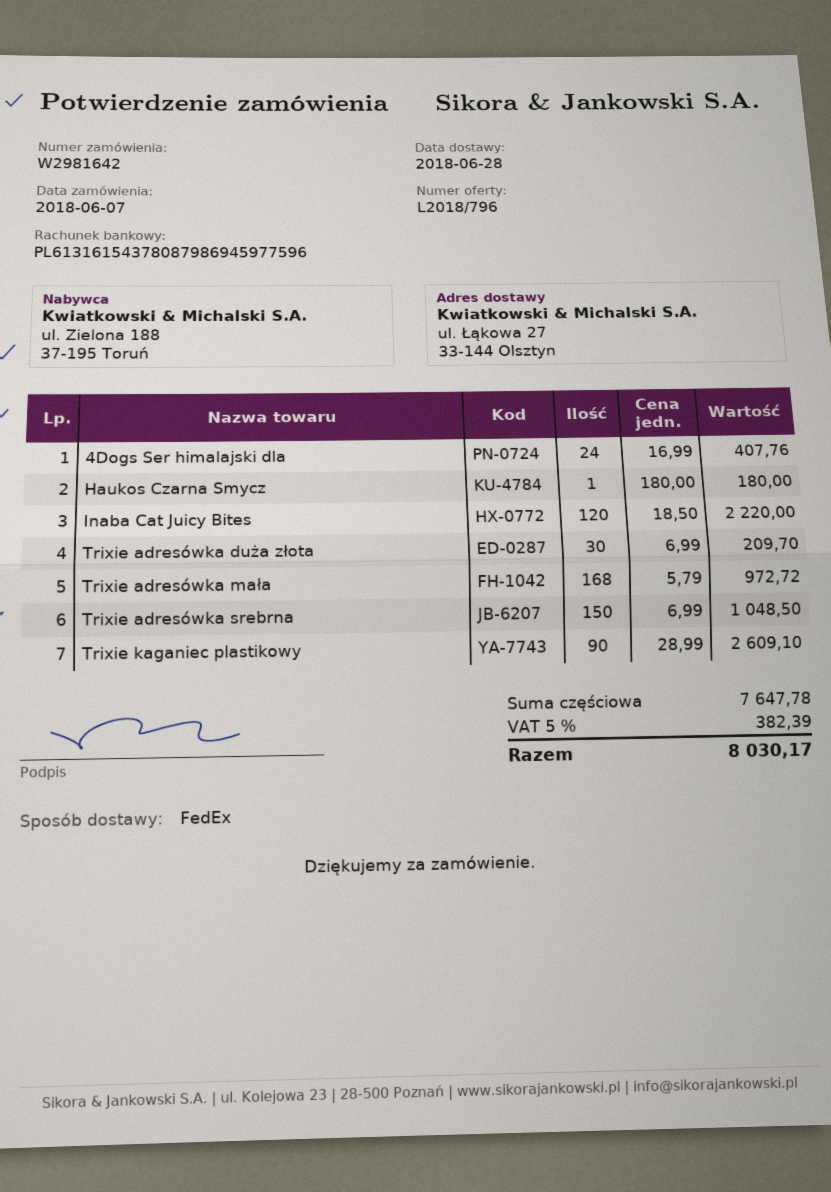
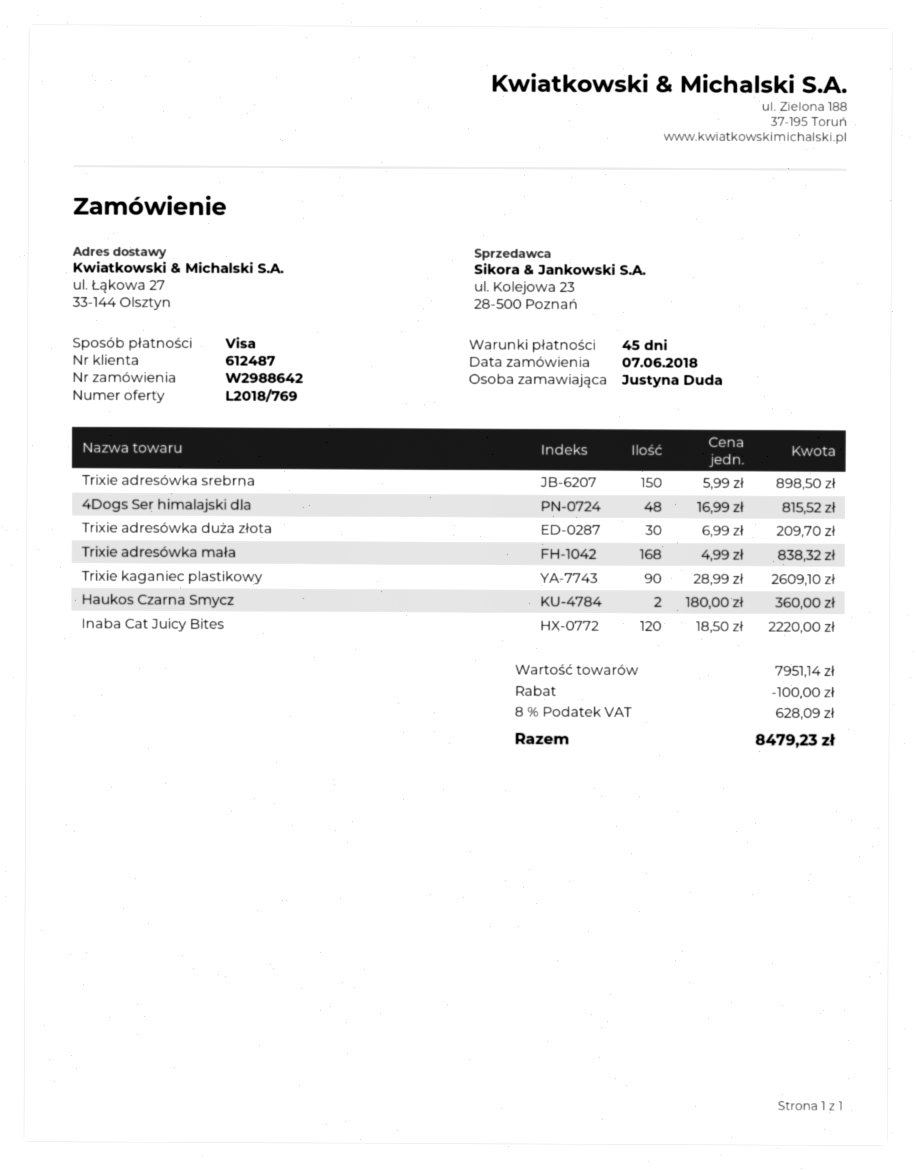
quote number: L2018/796 -> L2018/769
order number: W2981642 -> W2988642
4Dogs Ser himalajski dla: 24 x 16.99 = 407.76 -> 48 x 16.99 = 815.52
Haukos Czarna Smycz: 1 x 180.00 = 180.00 -> 2 x 180.00 = 360.00
Trixie adresówka mała: 168 x 5.79 = 972.72 -> 168 x 4.99 = 838.32
Trixie adresówka srebrna: 150 x 6.99 = 1048.50 -> 150 x 5.99 = 898.50
subtotal: 7647.78 -> 7951.14
discount: none -> 100.00
tax: 5% = 382.39 -> 8% = 628.09
total: 8030.17 -> 8479.23

